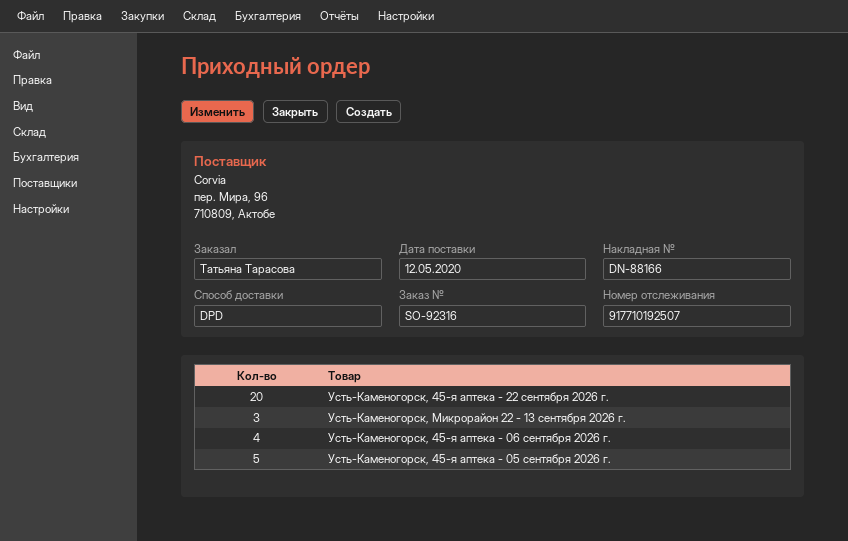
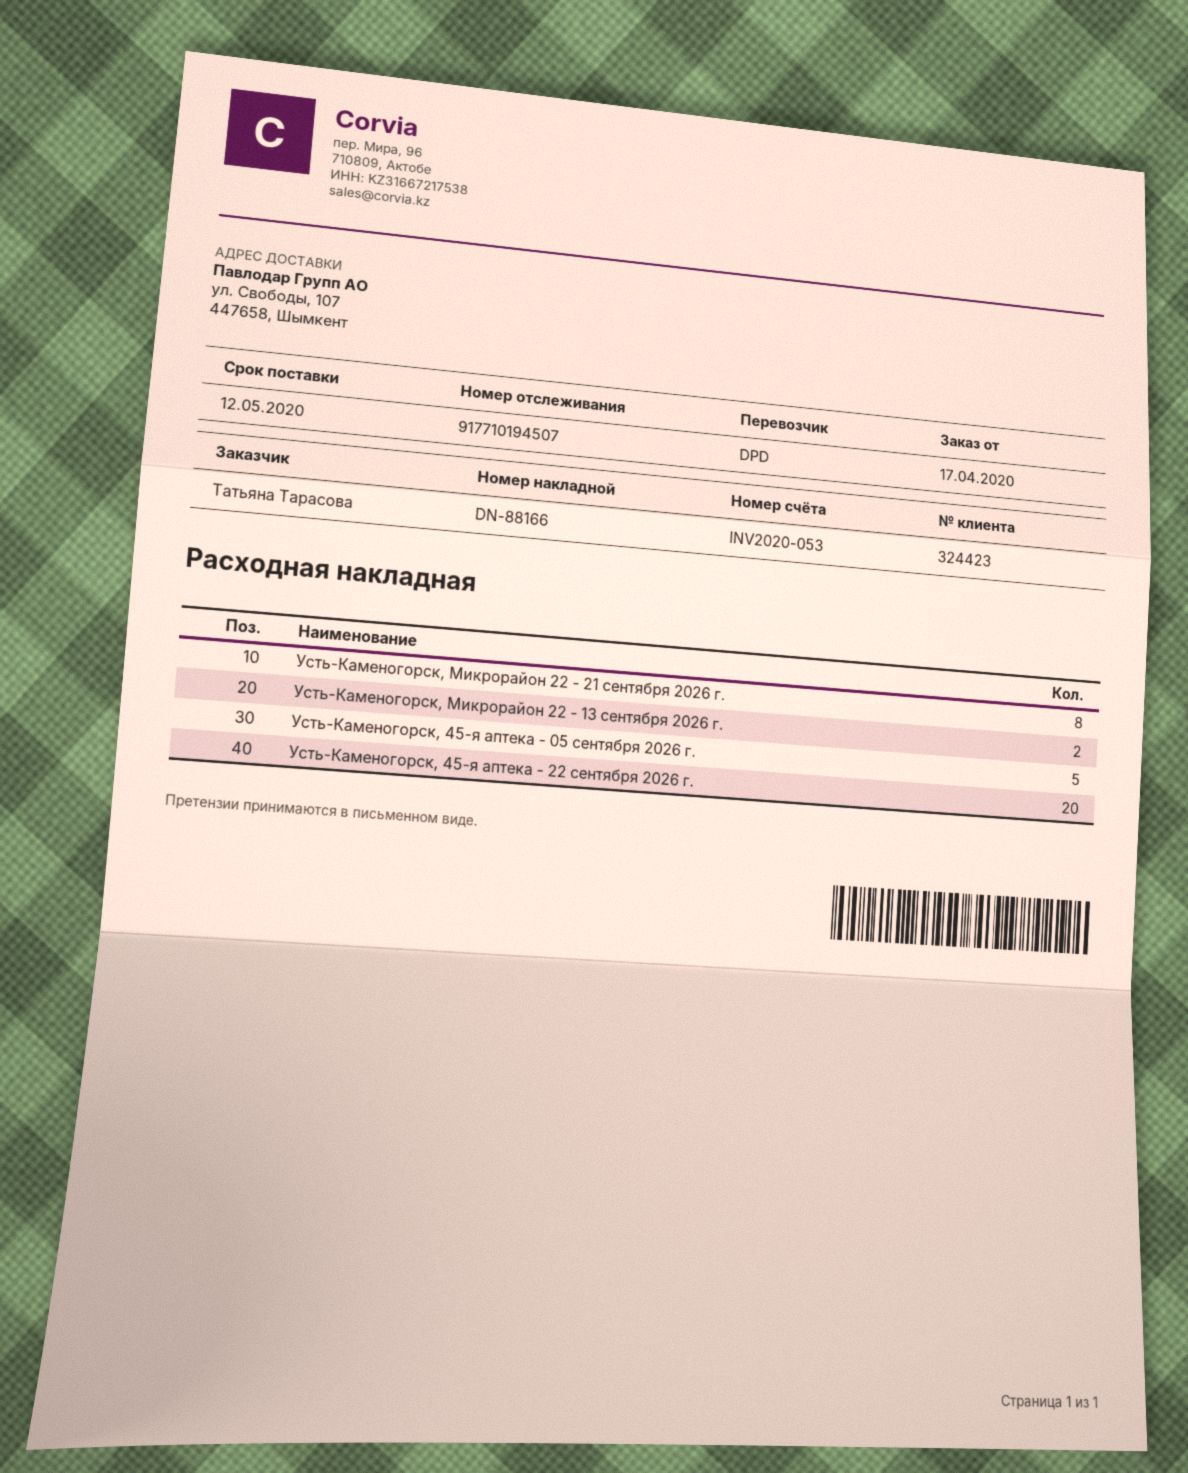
tracking number: 917710192507 -> 917710194507
Усть-Каменогорск, Микрорайон 22 - 13 сентября 2026 г.: 3 -> 2
Усть-Каменогорск, 45-я аптека - 06 сентября 2026 г.: 4 -> none
Усть-Каменогорск, Микрорайон 22 - 21 сентября 2026 г.: none -> 8

